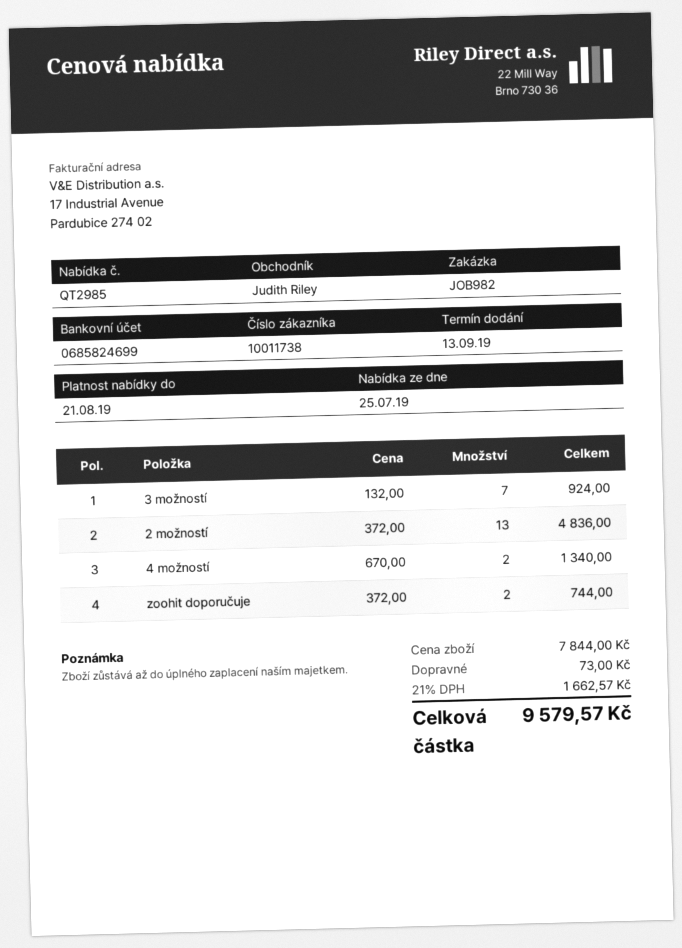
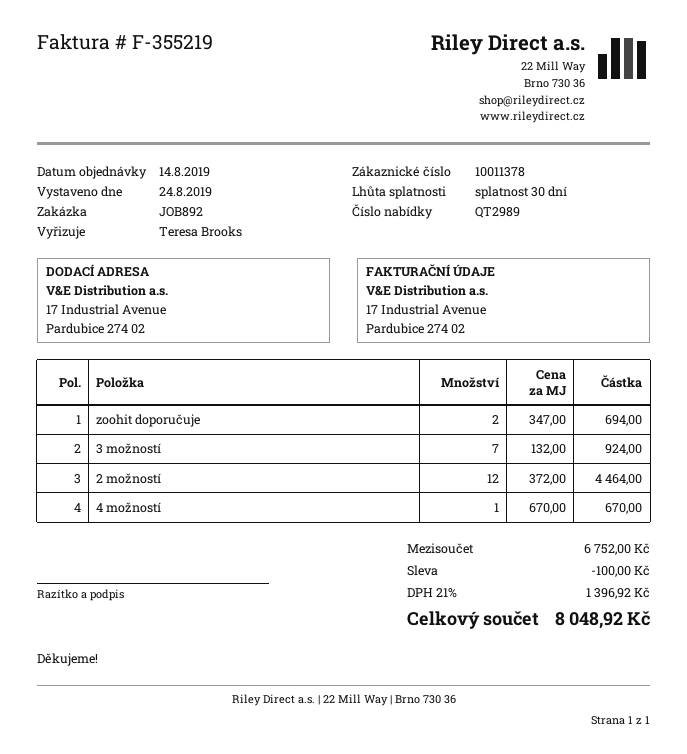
quote number: QT2985 -> QT2989
customer number: 10011738 -> 10011378
reference: JOB982 -> JOB892
sales rep: Judith Riley -> Teresa Brooks
2 možností: 13 x 372.00 = 4836.00 -> 12 x 372.00 = 4464.00
4 možností: 2 x 670.00 = 1340.00 -> 1 x 670.00 = 670.00
zoohit doporučuje: 2 x 372.00 = 744.00 -> 2 x 347.00 = 694.00
subtotal: 7844.00 -> 6752.00
discount: none -> 100.00
shipping: 73.00 -> none
tax: 21% = 1662.57 -> 21% = 1396.92
total: 9579.57 -> 8048.92

